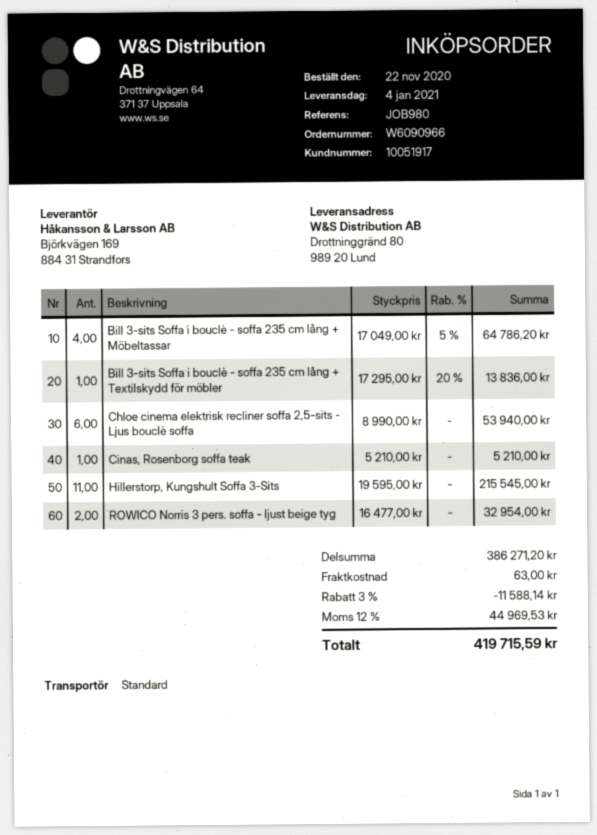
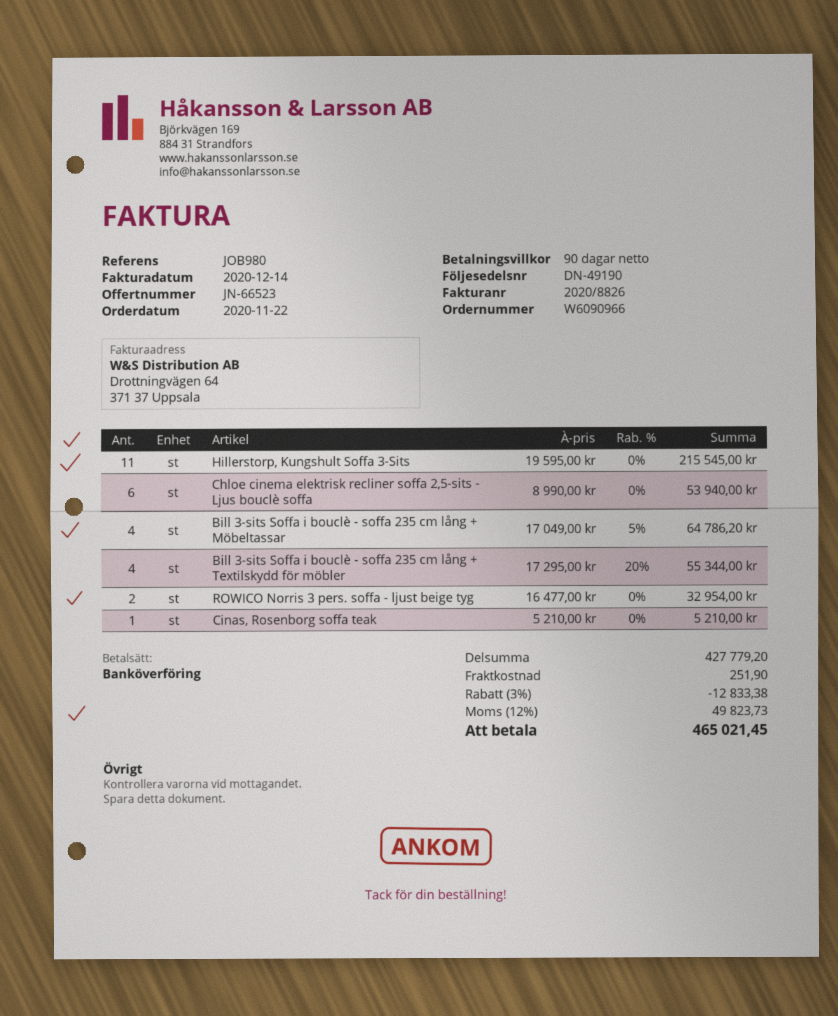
Bill 3-sits Soffa i bouclè - soffa 235 cm lång + Textilskydd för möbler: 1 x 17295.00 - 20% = 13836.00 -> 4 x 17295.00 - 20% = 55344.00
subtotal: 386271.20 -> 427779.20
discount: 3% = 11588.14 -> 3% = 12833.38
shipping: 63.00 -> 251.90
tax: 12% = 44969.53 -> 12% = 49823.73
total: 419715.59 -> 465021.45

